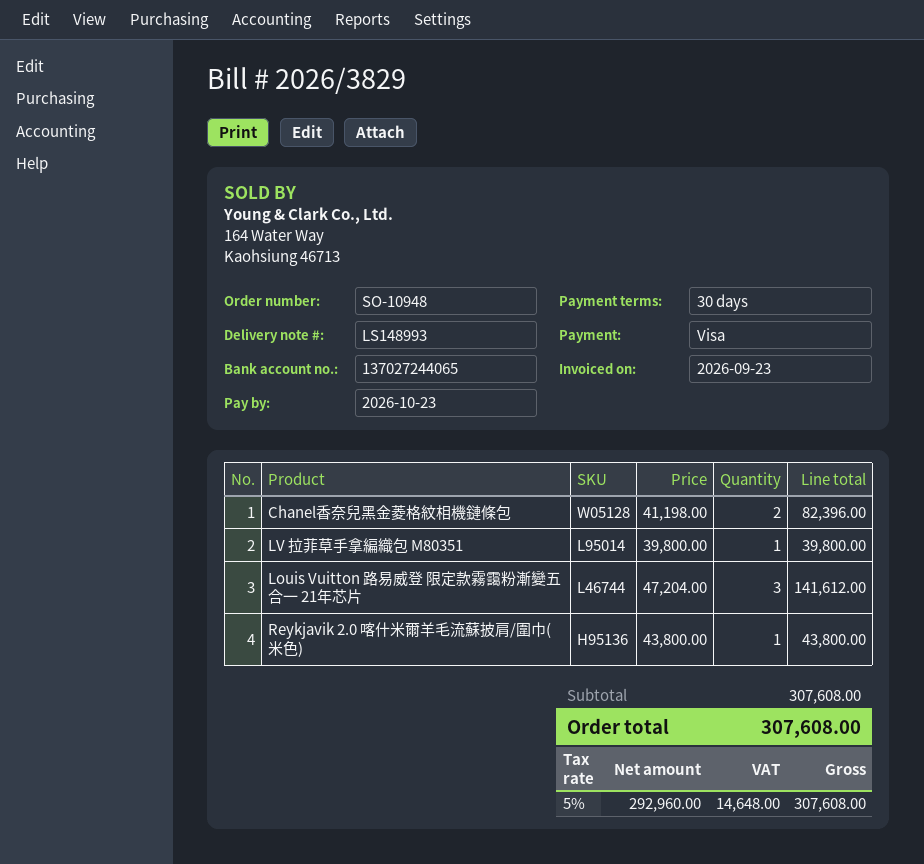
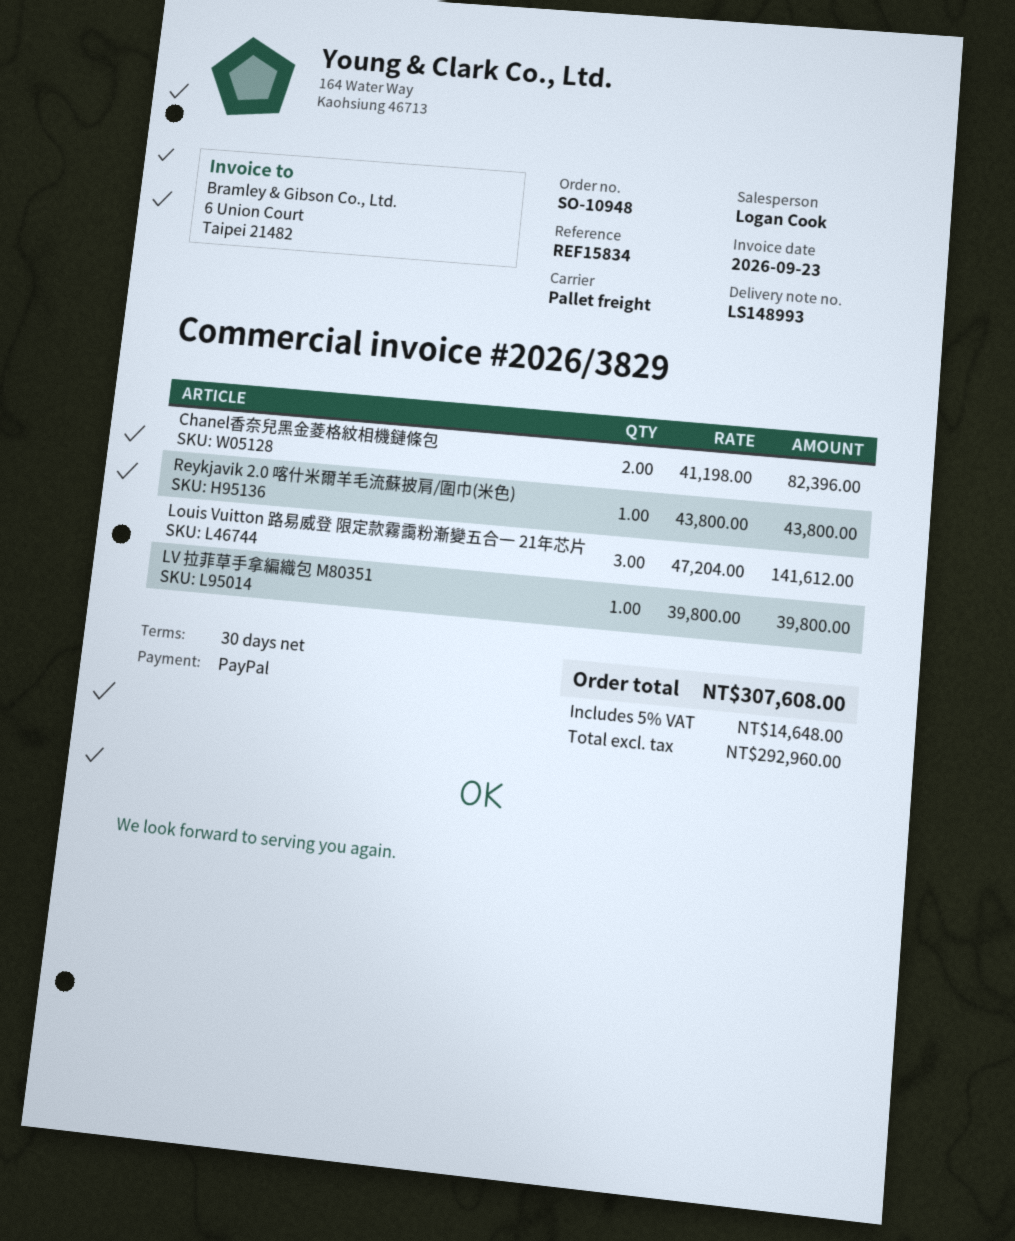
payment method: Visa -> PayPal

